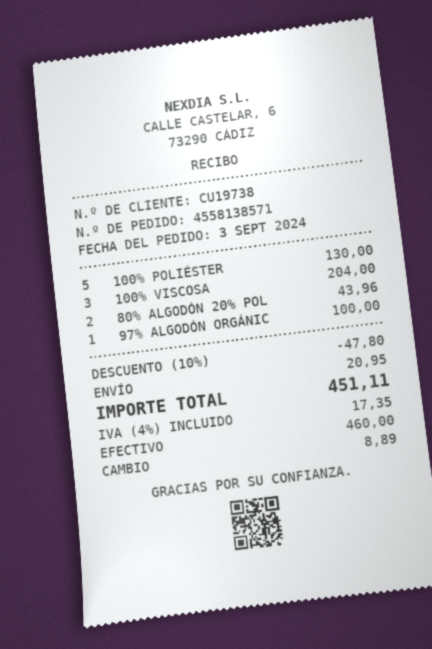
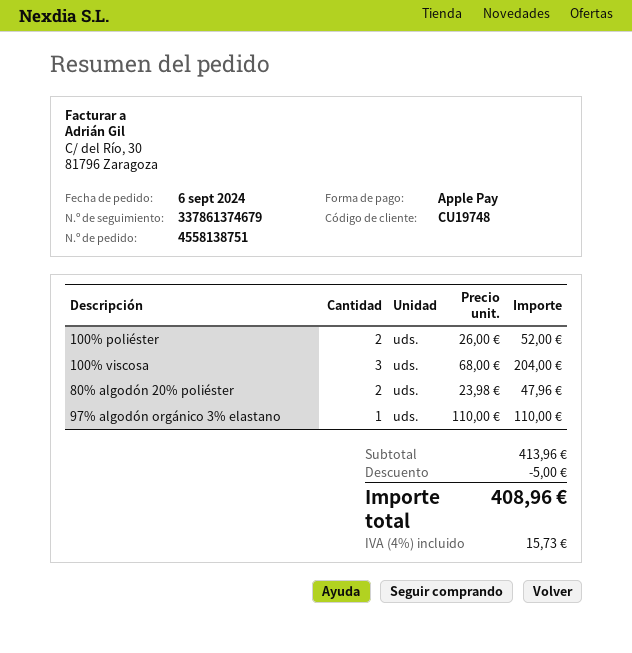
order number: 4558138571 -> 4558138751
order date: 2024-09-03 -> 2024-09-06
customer number: CU19738 -> CU19748
payment method: cash -> Apple Pay
100% POLIÉSTER: 5 for 130.00 -> 2 for 52.00
80% ALGODÓN 20% POL: 2 for 43.96 -> 2 for 47.96
97% ALGODÓN ORGÁNIC: 1 for 100.00 -> 1 for 110.00
discount: 47.80 -> 5.00
shipping: 20.95 -> none
tax: 4% = 17.35 -> 4% = 15.73
total: 451.11 -> 408.96

